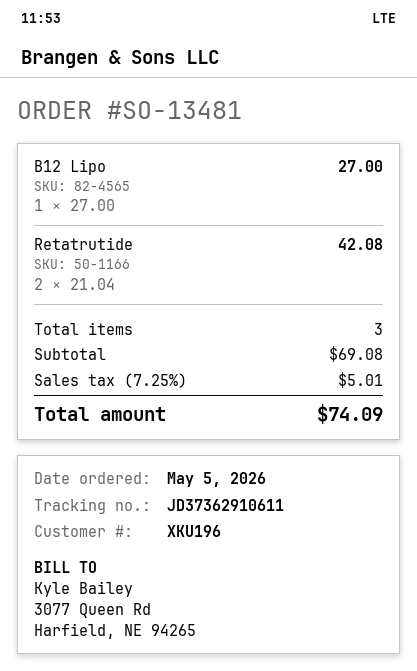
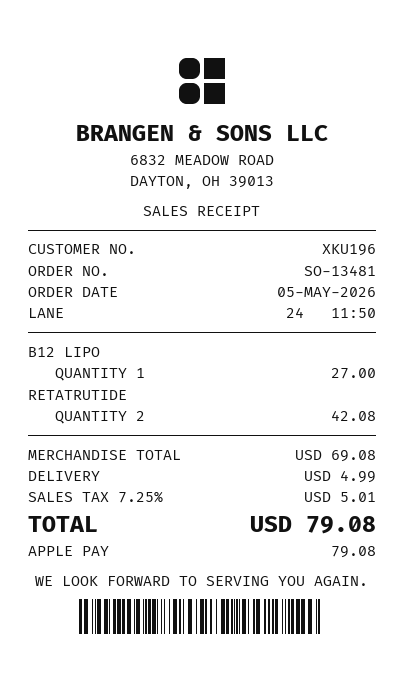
shipping: none -> 4.99
total: 74.09 -> 79.08

